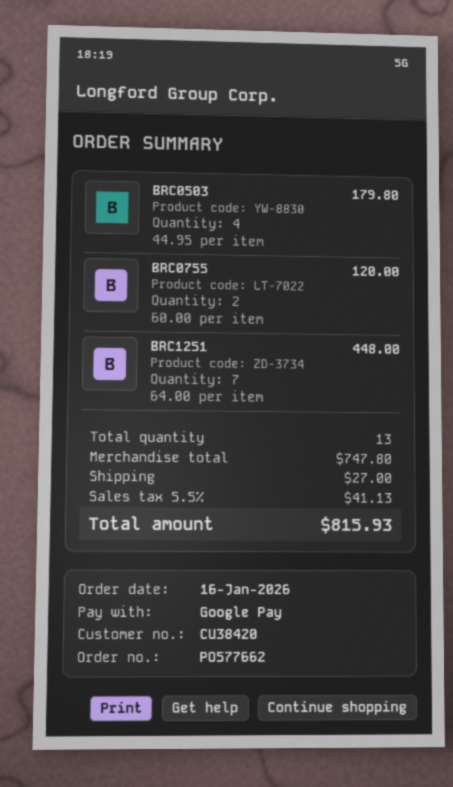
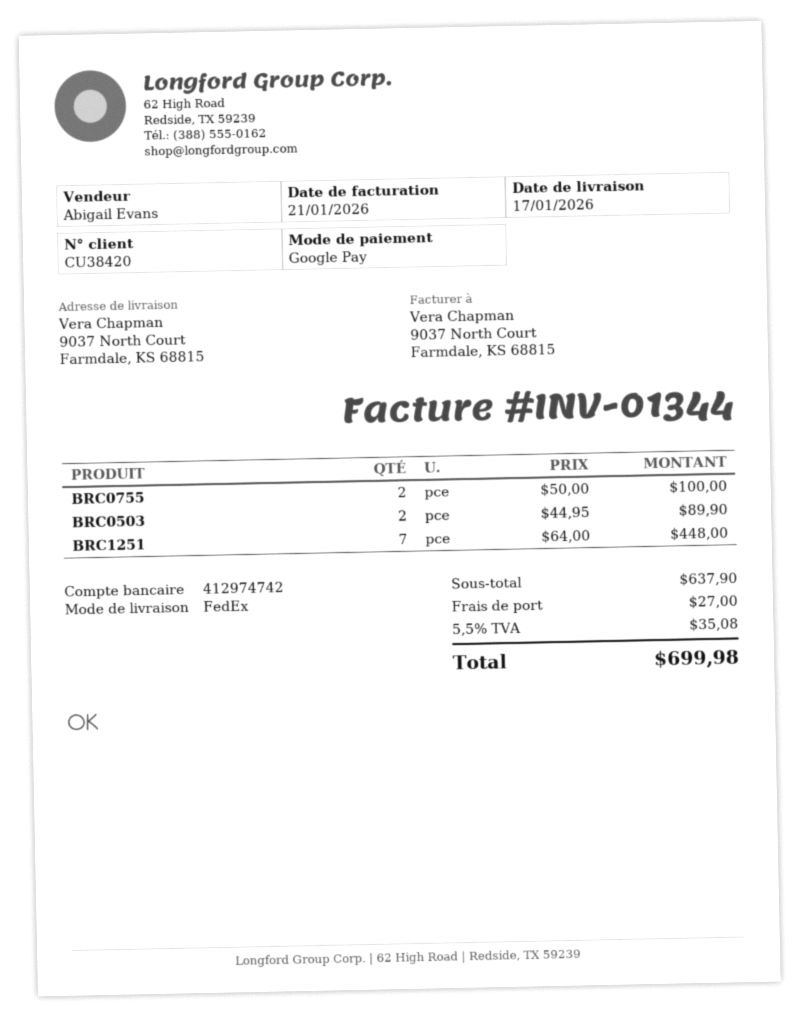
BRC0503: 4 x 44.95 = 179.80 -> 2 x 44.95 = 89.90
BRC0755: 2 x 60.00 = 120.00 -> 2 x 50.00 = 100.00
subtotal: 747.80 -> 637.90
tax: 5.5% = 41.13 -> 5.5% = 35.08
total: 815.93 -> 699.98

